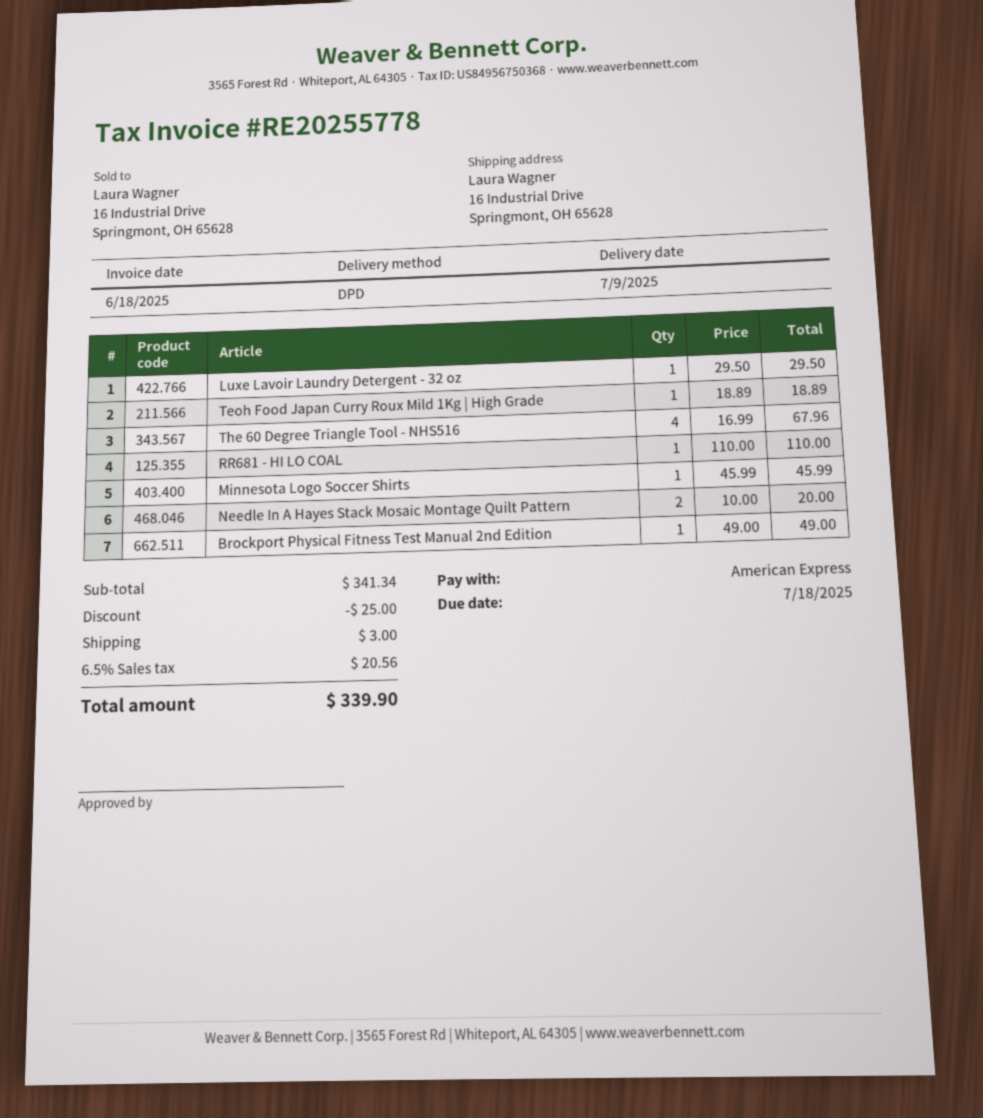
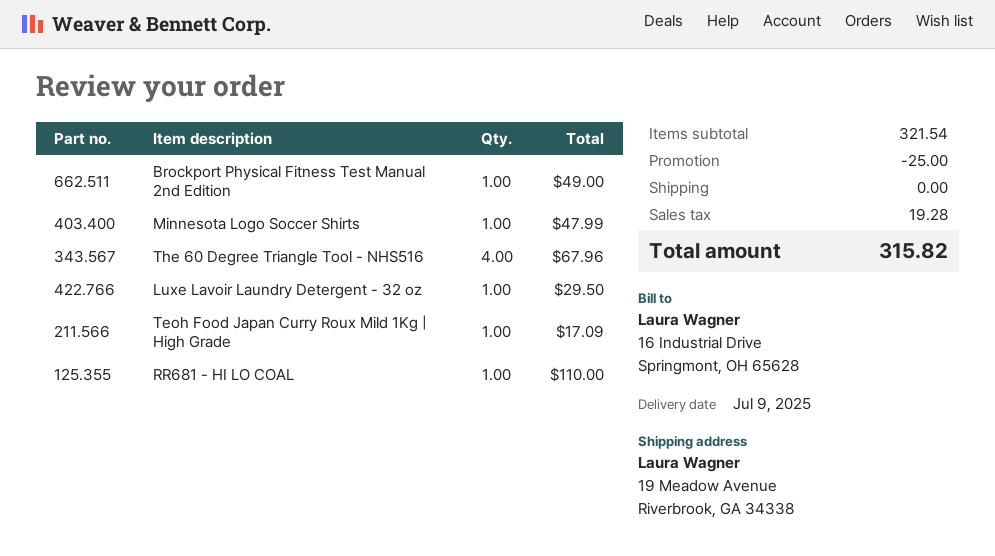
ship to: 16 Industrial Drive, Springmont, OH 65628 -> 19 Meadow Avenue, Riverbrook, GA 34338
Teoh Food Japan Curry Roux Mild 1Kg | High Grade: 1 for 18.89 -> 1 for 17.09
Minnesota Logo Soccer Shirts: 1 for 45.99 -> 1 for 47.99
Needle In A Hayes Stack Mosaic Montage Quilt Pattern: 2 for 20.00 -> none
subtotal: 341.34 -> 321.54
shipping: 3.00 -> 0.00
tax: 20.56 -> 19.28
total: 339.90 -> 315.82

